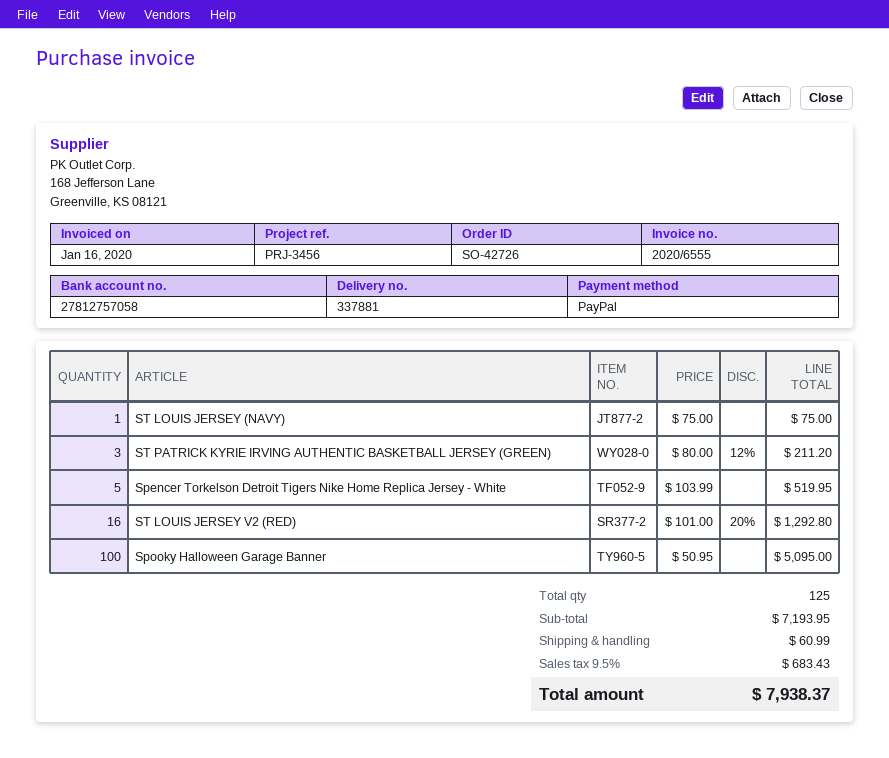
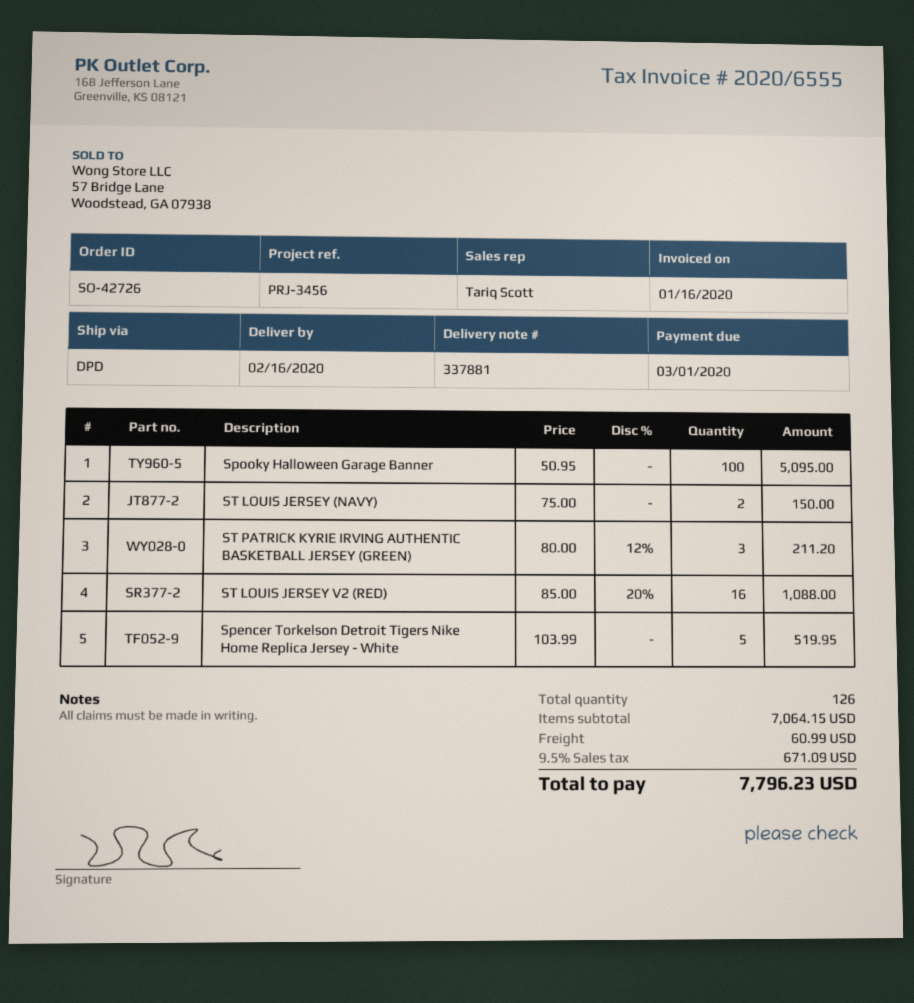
ST LOUIS JERSEY (NAVY): 1 x 75.00 = 75.00 -> 2 x 75.00 = 150.00
ST LOUIS JERSEY V2 (RED): 16 x 101.00 - 20% = 1292.80 -> 16 x 85.00 - 20% = 1088.00
total quantity: 125 -> 126
subtotal: 7193.95 -> 7064.15
tax: 9.5% = 683.43 -> 9.5% = 671.09
total: 7938.37 -> 7796.23

